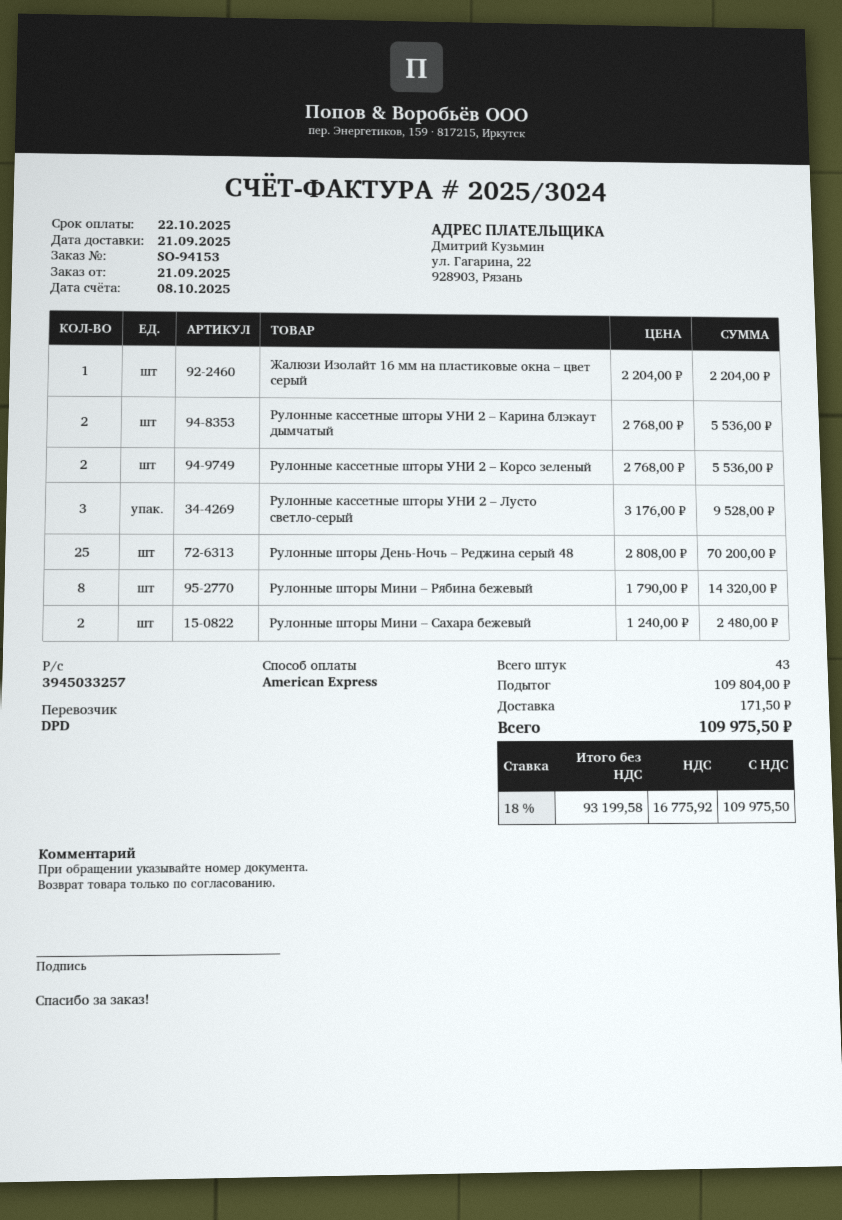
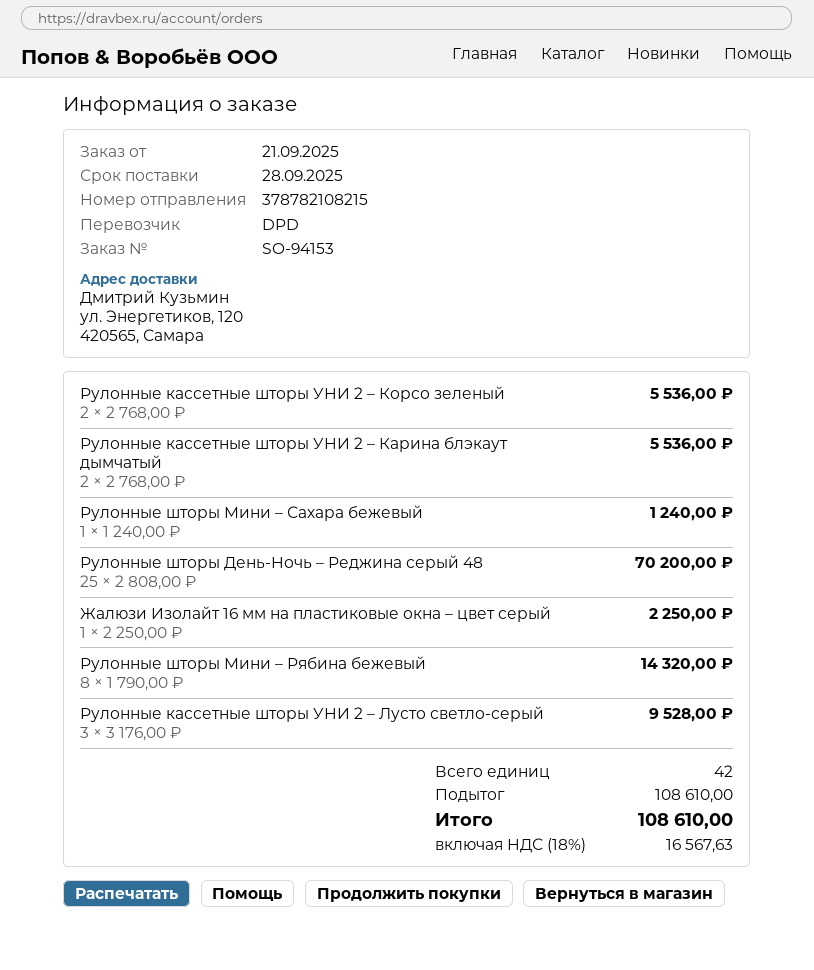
delivery date: 2025-09-21 -> 2025-09-28
Жалюзи Изолайт 16 мм на пластиковые окна – цвет серый: 1 x 2204.00 = 2204.00 -> 1 x 2250.00 = 2250.00
Рулонные шторы Мини – Сахара бежевый: 2 x 1240.00 = 2480.00 -> 1 x 1240.00 = 1240.00
total quantity: 43 -> 42
subtotal: 109804.00 -> 108610.00
shipping: 171.50 -> none
tax: 18% = 16775.92 -> 18% = 16567.63
total: 109975.50 -> 108610.00

